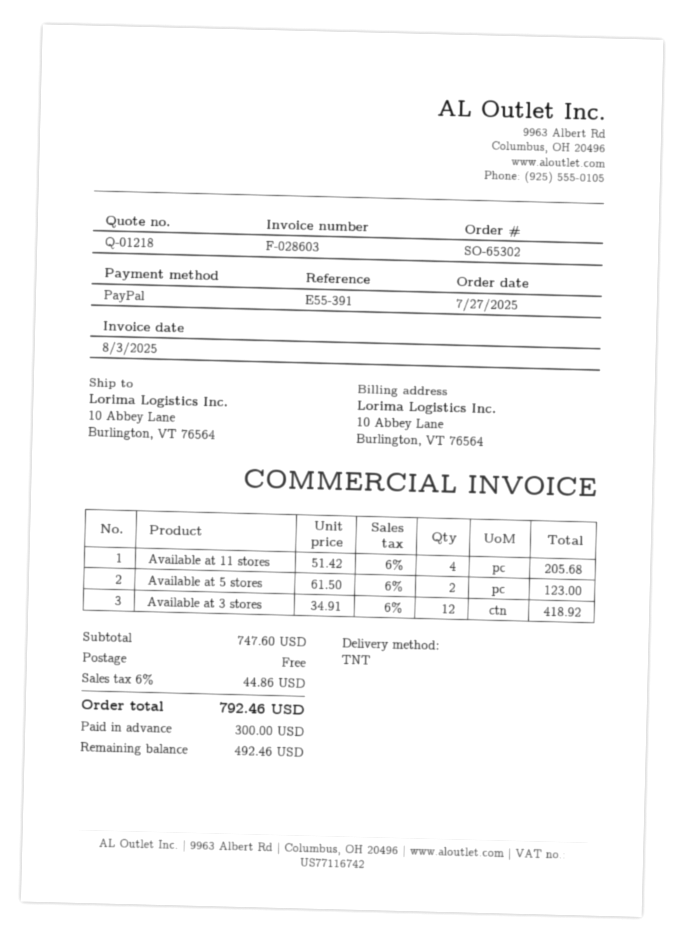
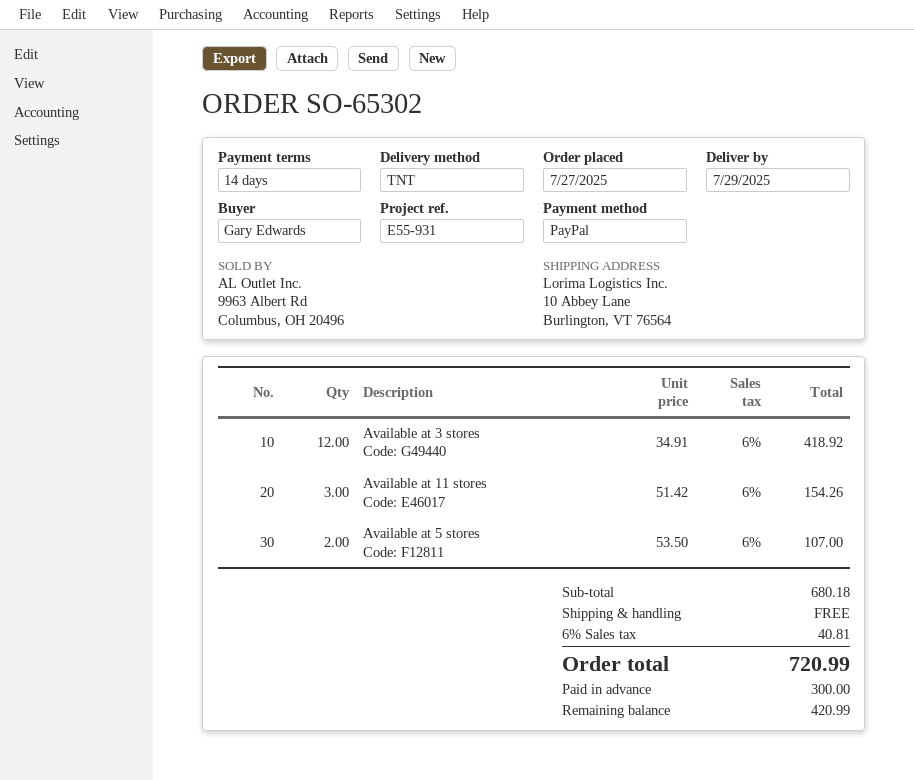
reference: E55-391 -> E55-931
Available at 11 stores: 4 x 51.42 = 205.68 -> 3 x 51.42 = 154.26
Available at 5 stores: 2 x 61.50 = 123.00 -> 2 x 53.50 = 107.00
subtotal: 747.60 -> 680.18
tax: 6% = 44.86 -> 6% = 40.81
total: 792.46 -> 720.99
balance: 492.46 -> 420.99

